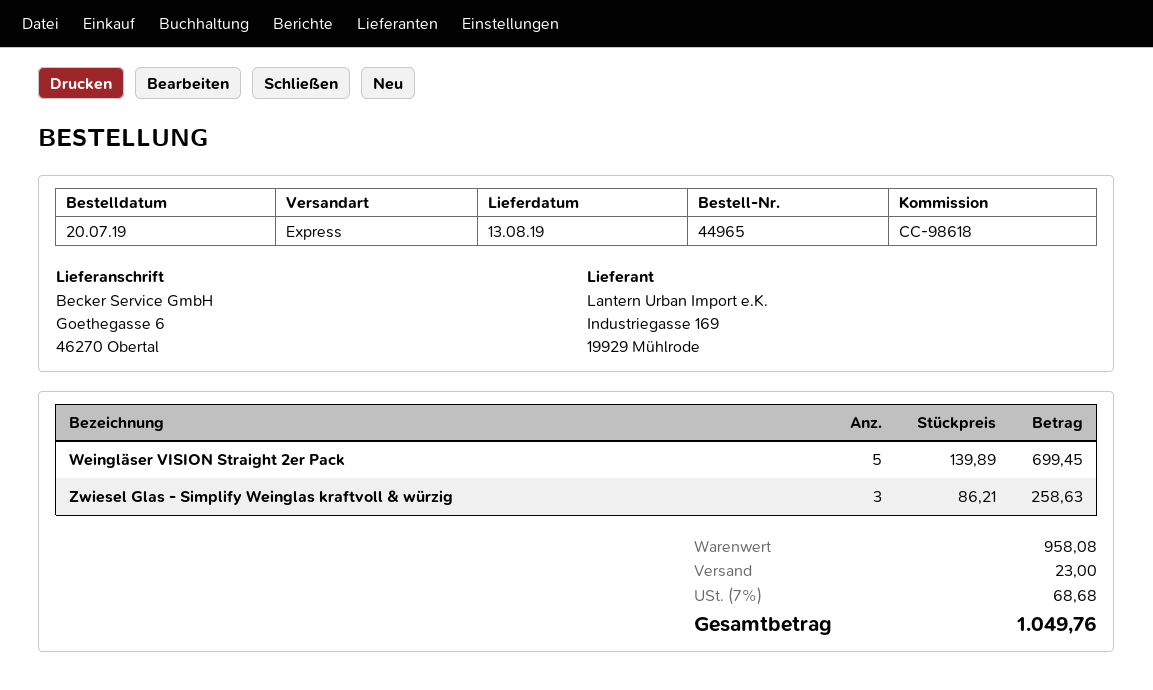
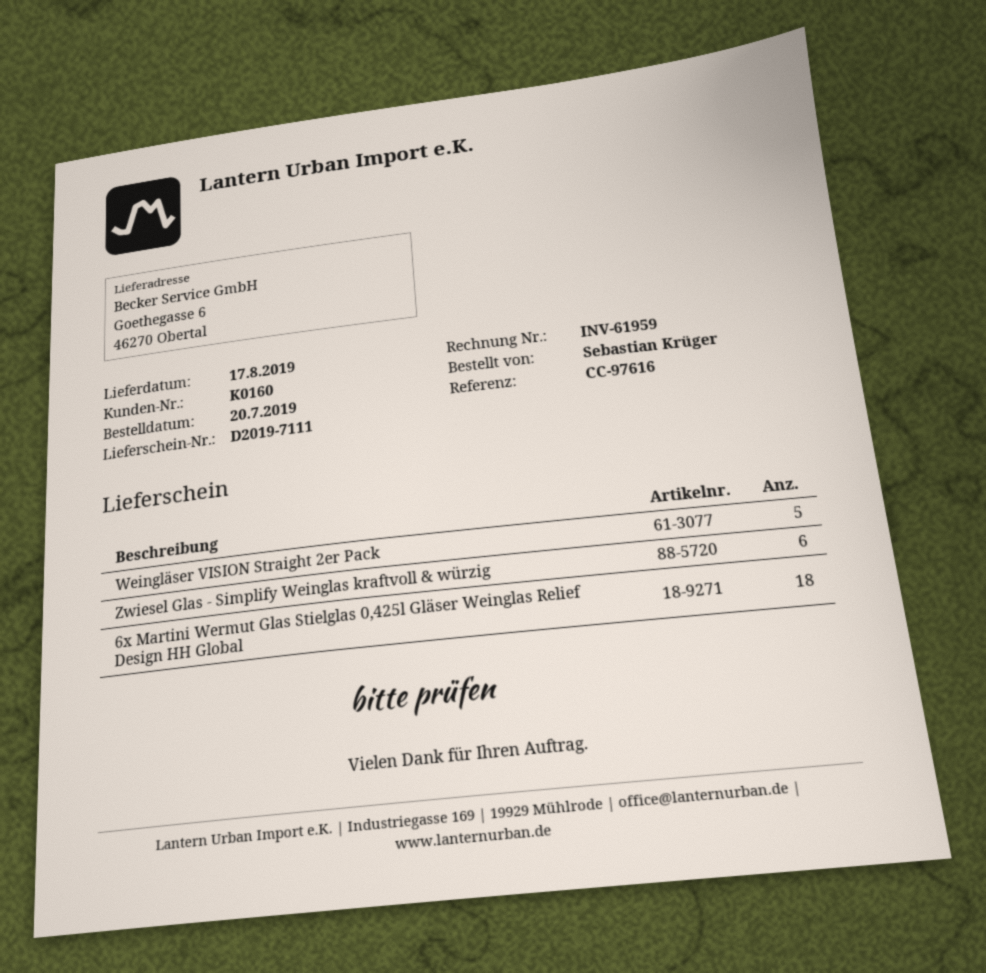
delivery date: 2019-08-13 -> 2019-08-17
reference: CC-98618 -> CC-97616
Zwiesel Glas - Simplify Weinglas kraftvoll & würzig: 3 -> 6
6x Martini Wermut Glas Stielglas 0,425l Gläser Weinglas Relief Design HH Global: none -> 18

